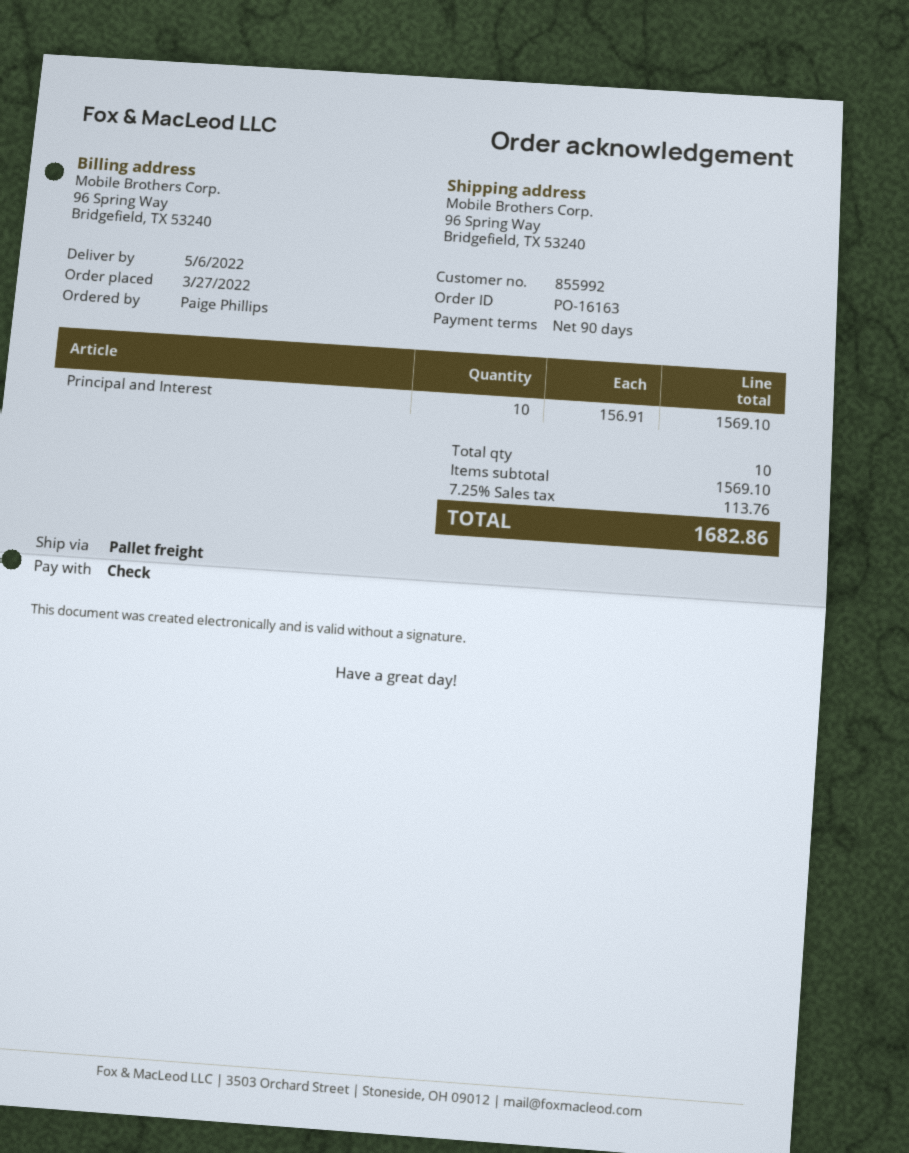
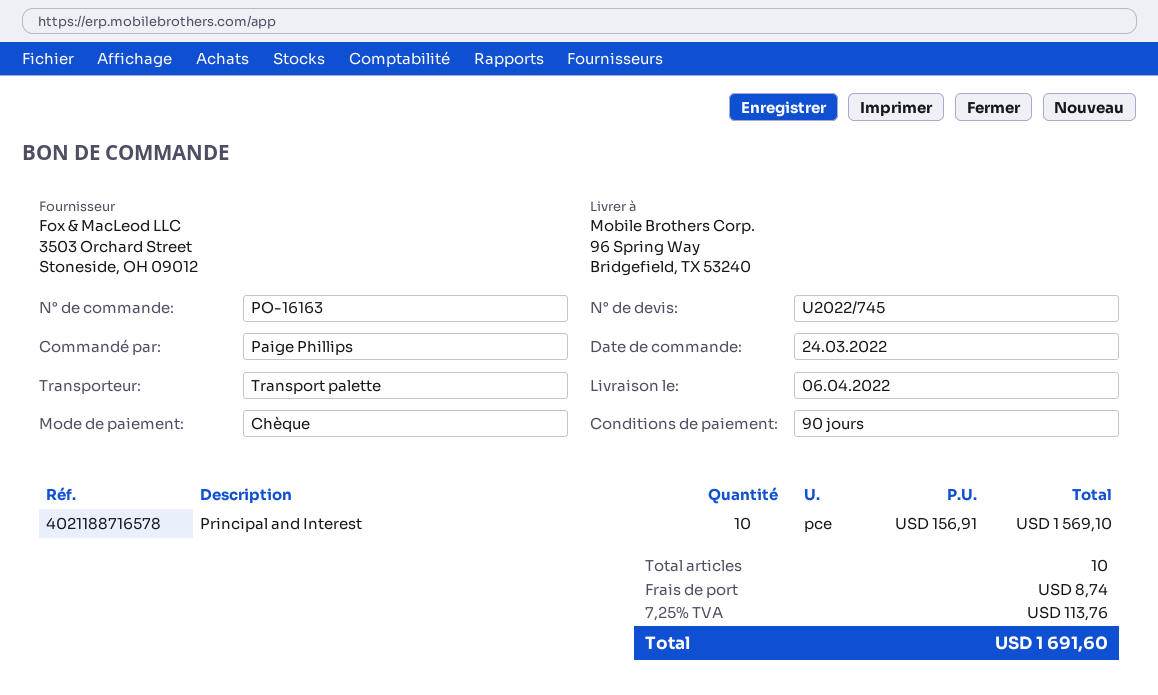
order date: 2022-03-27 -> 2022-03-24
delivery date: 2022-05-06 -> 2022-04-06
shipping: none -> 8.74
total: 1682.86 -> 1691.60

